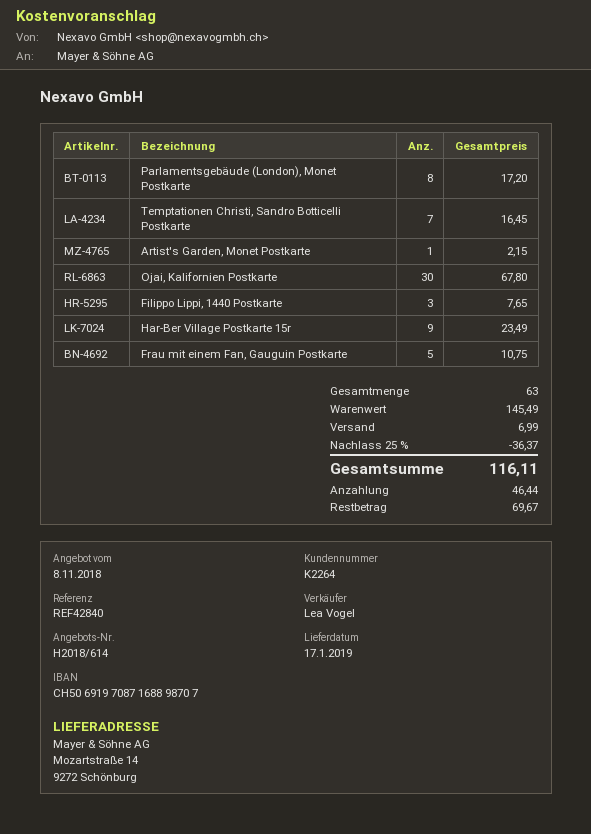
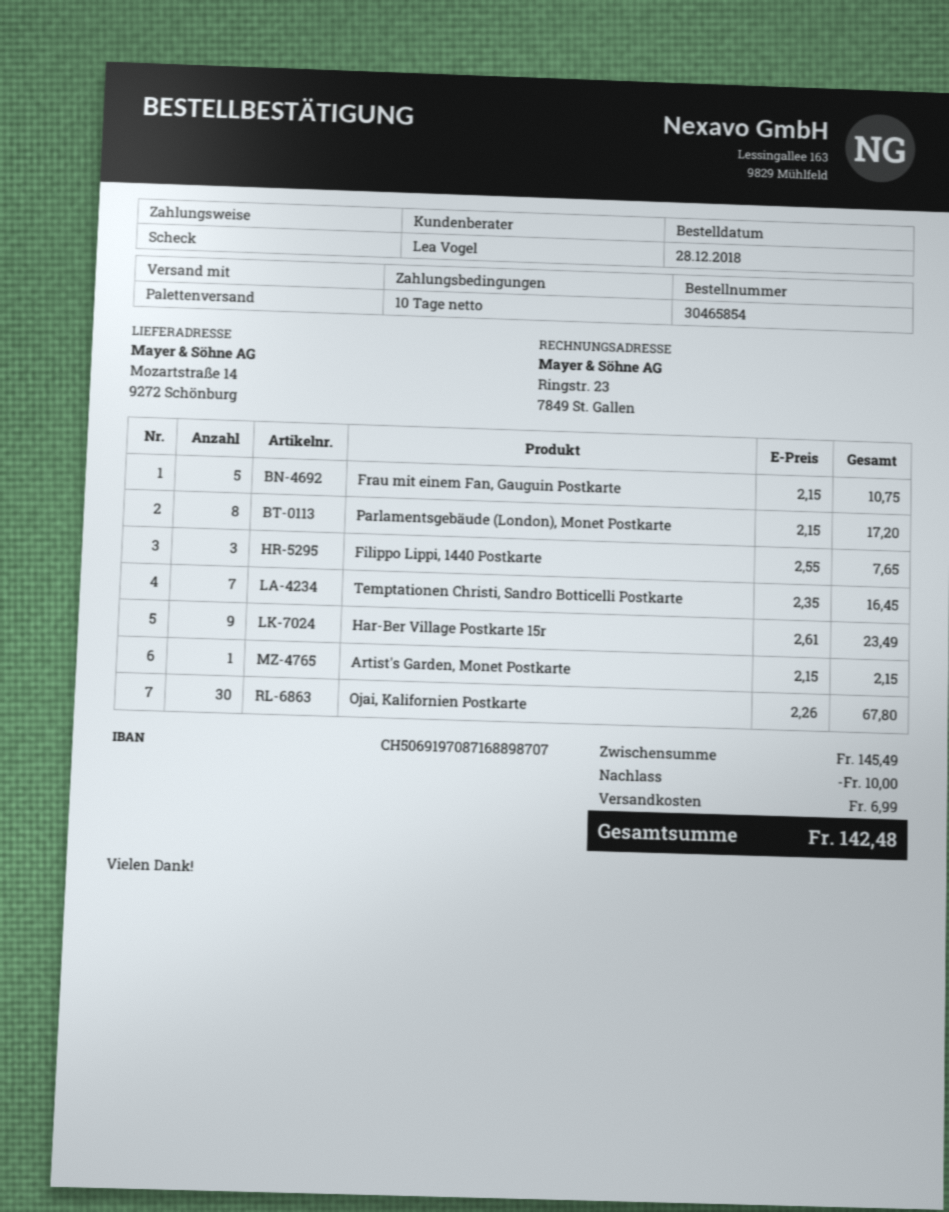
discount: 36.37 -> 10.00
total: 116.11 -> 142.48

